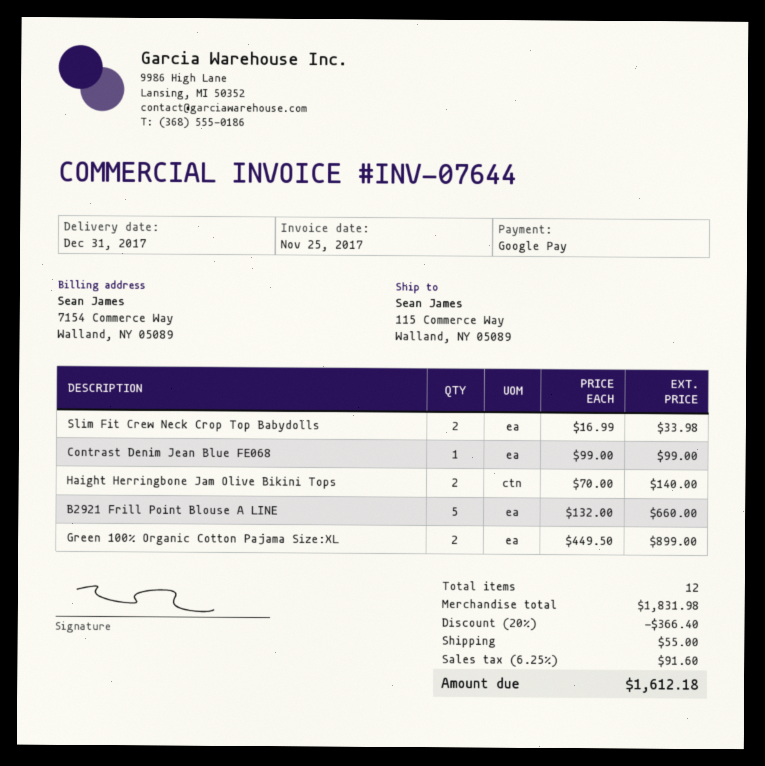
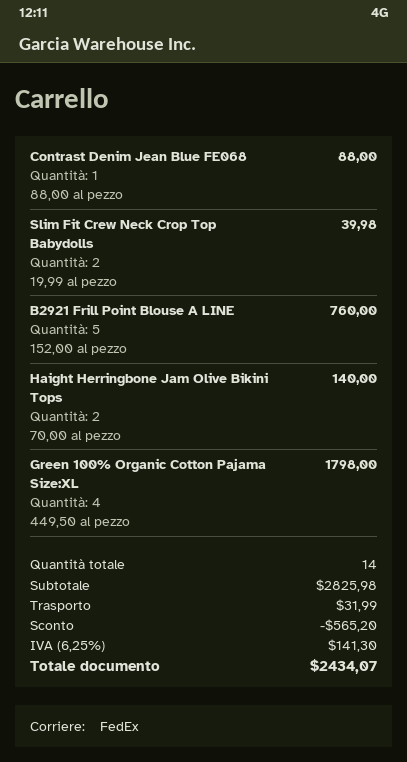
Slim Fit Crew Neck Crop Top Babydolls: 2 x 16.99 = 33.98 -> 2 x 19.99 = 39.98
Contrast Denim Jean Blue FE068: 1 x 99.00 = 99.00 -> 1 x 88.00 = 88.00
B2921 Frill Point Blouse A LINE: 5 x 132.00 = 660.00 -> 5 x 152.00 = 760.00
Green 100% Organic Cotton Pajama Size:XL: 2 x 449.50 = 899.00 -> 4 x 449.50 = 1798.00
total quantity: 12 -> 14
subtotal: 1831.98 -> 2825.98
discount: 366.40 -> 565.20
shipping: 55.00 -> 31.99
tax: 6.25% = 91.60 -> 6.25% = 141.30
total: 1612.18 -> 2434.07

